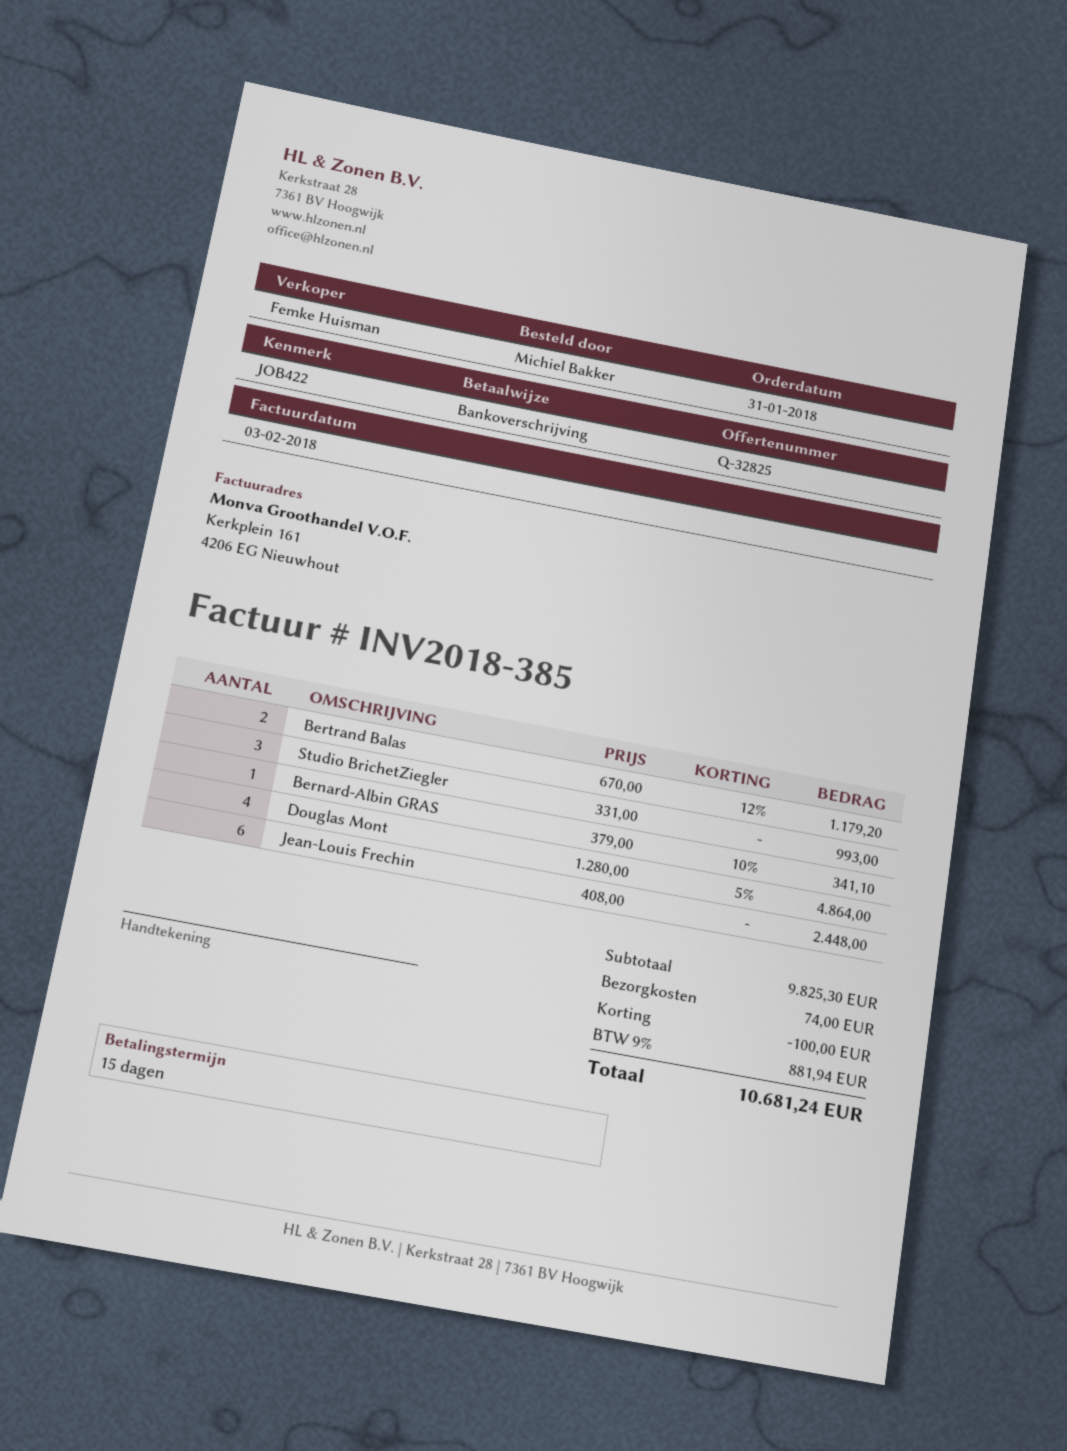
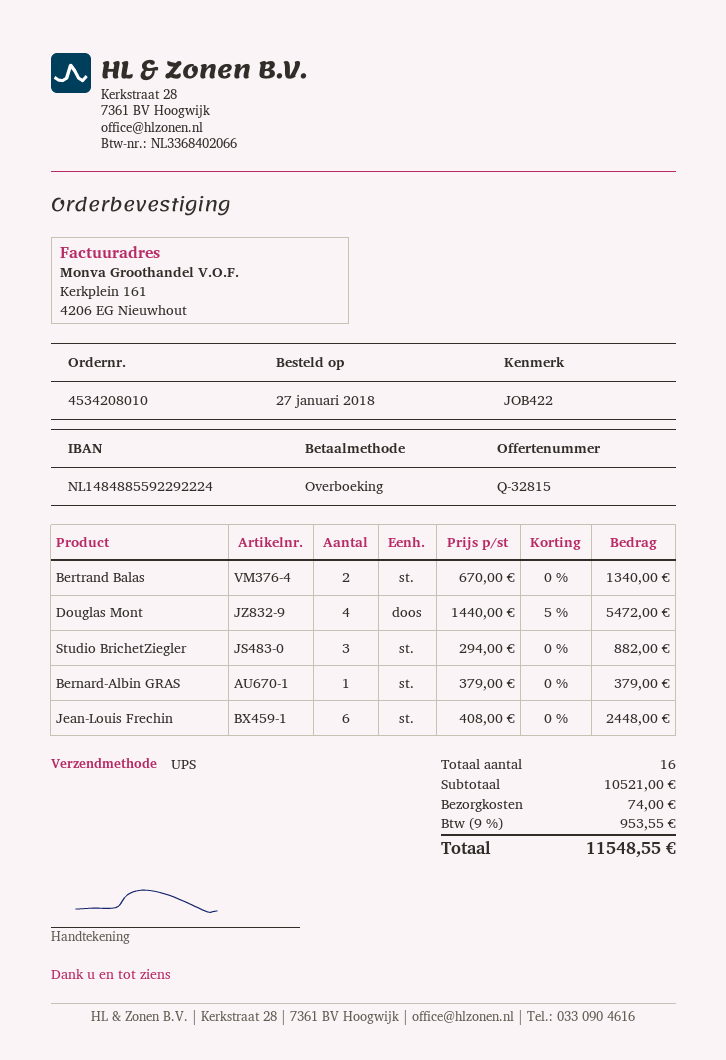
quote number: Q-32825 -> Q-32815
order date: 2018-01-31 -> 2018-01-27
Bertrand Balas: 2 x 670.00 - 12% = 1179.20 -> 2 x 670.00 = 1340.00
Studio BrichetZiegler: 3 x 331.00 = 993.00 -> 3 x 294.00 = 882.00
Bernard-Albin GRAS: 1 x 379.00 - 10% = 341.10 -> 1 x 379.00 = 379.00
Douglas Mont: 4 x 1280.00 - 5% = 4864.00 -> 4 x 1440.00 - 5% = 5472.00
subtotal: 9825.30 -> 10521.00
discount: 100.00 -> none
tax: 9% = 881.94 -> 9% = 953.55
total: 10681.24 -> 11548.55

